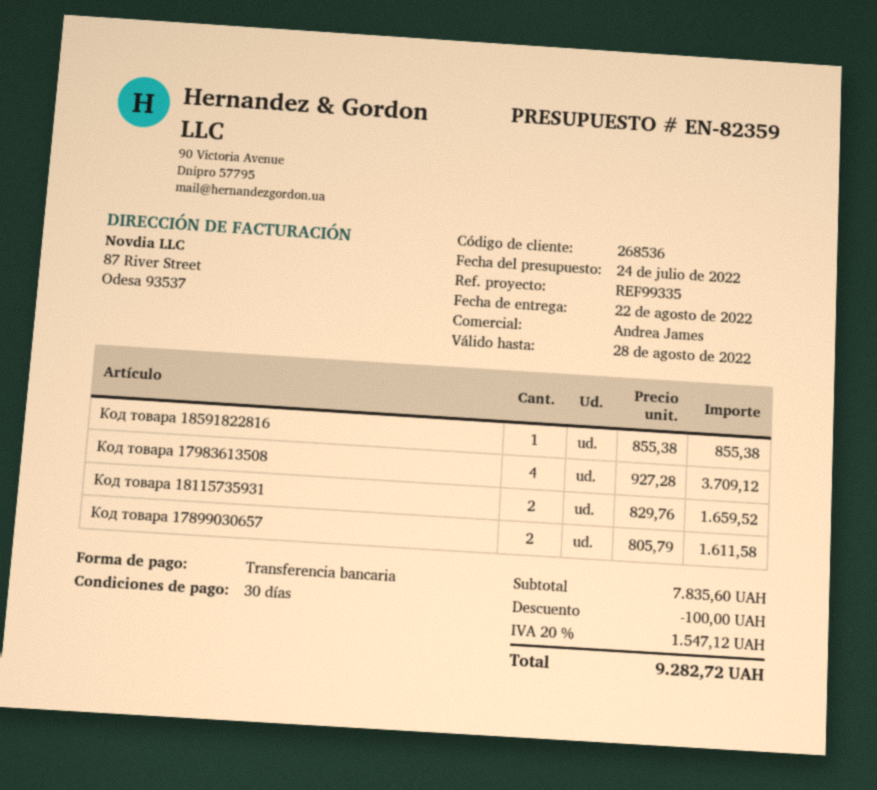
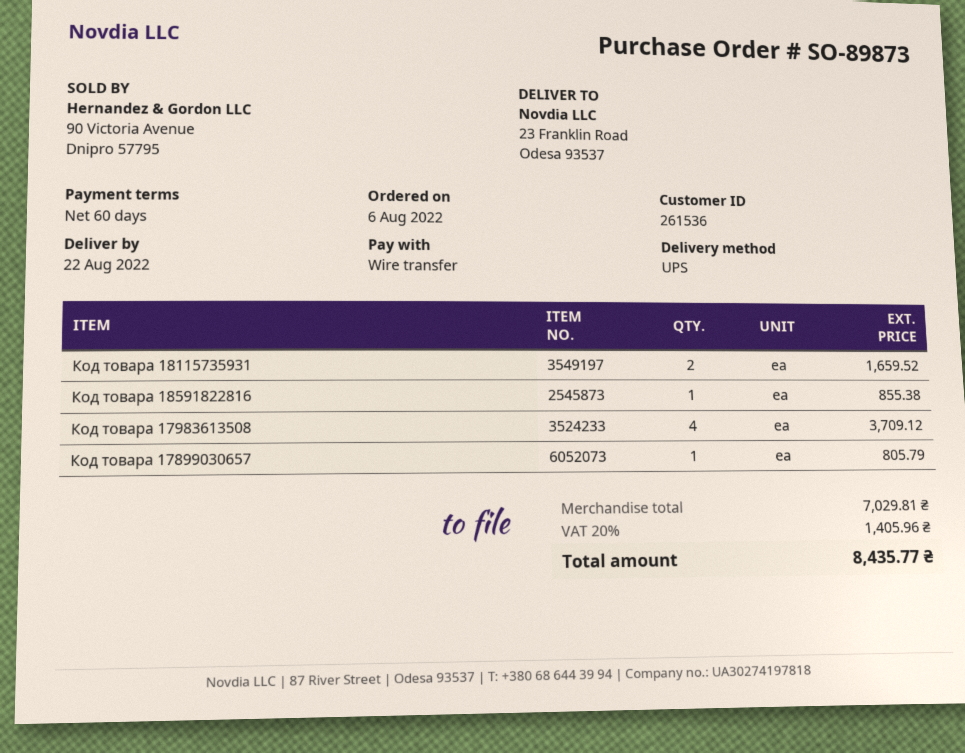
payment terms: 30 days -> 60 days
customer number: 268536 -> 261536
Код товара 17899030657: 2 for 1611.58 -> 1 for 805.79
subtotal: 7835.60 -> 7029.81
discount: 100.00 -> none
tax: 20% = 1547.12 -> 20% = 1405.96
total: 9282.72 -> 8435.77

